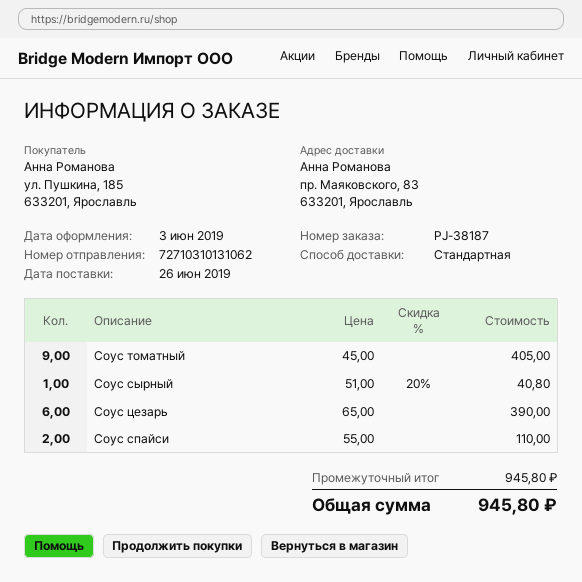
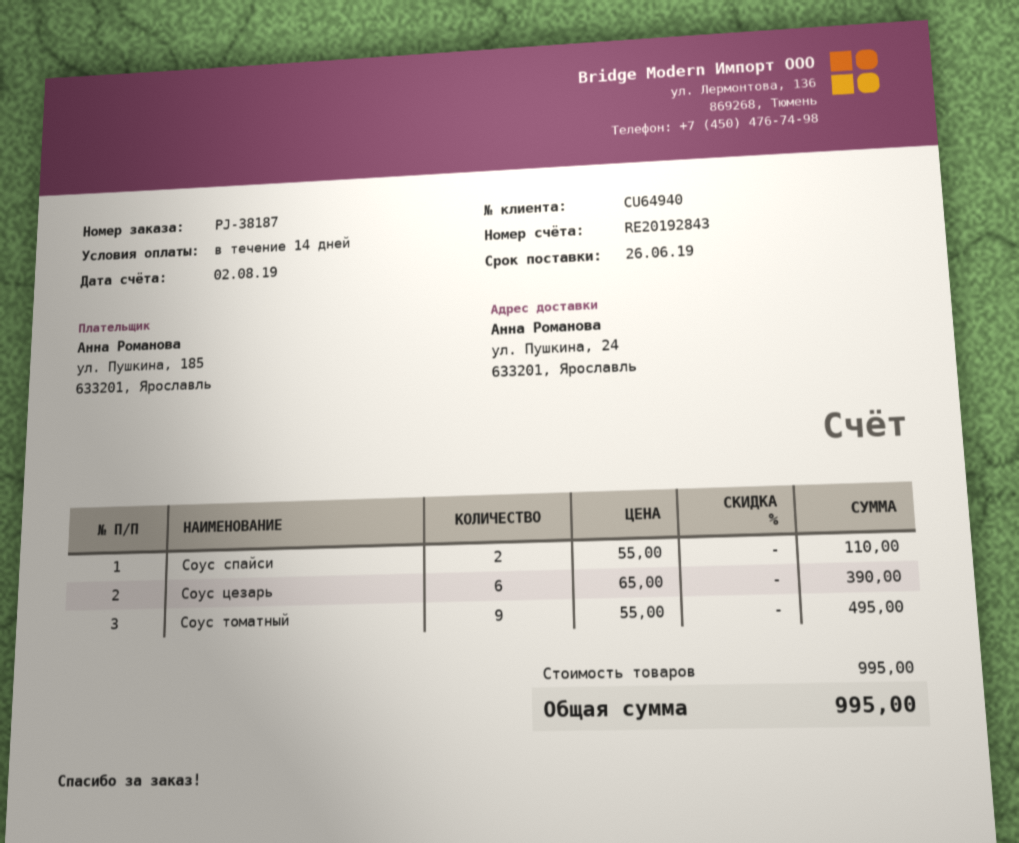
ship to: пр. Маяковского, 83, 633201, Ярославль -> ул. Пушкина, 24, 633201, Ярославль
Соус томатный: 9 x 45.00 = 405.00 -> 9 x 55.00 = 495.00
Соус сырный: 1 x 51.00 - 20% = 40.80 -> none
subtotal: 945.80 -> 995.00
total: 945.80 -> 995.00

